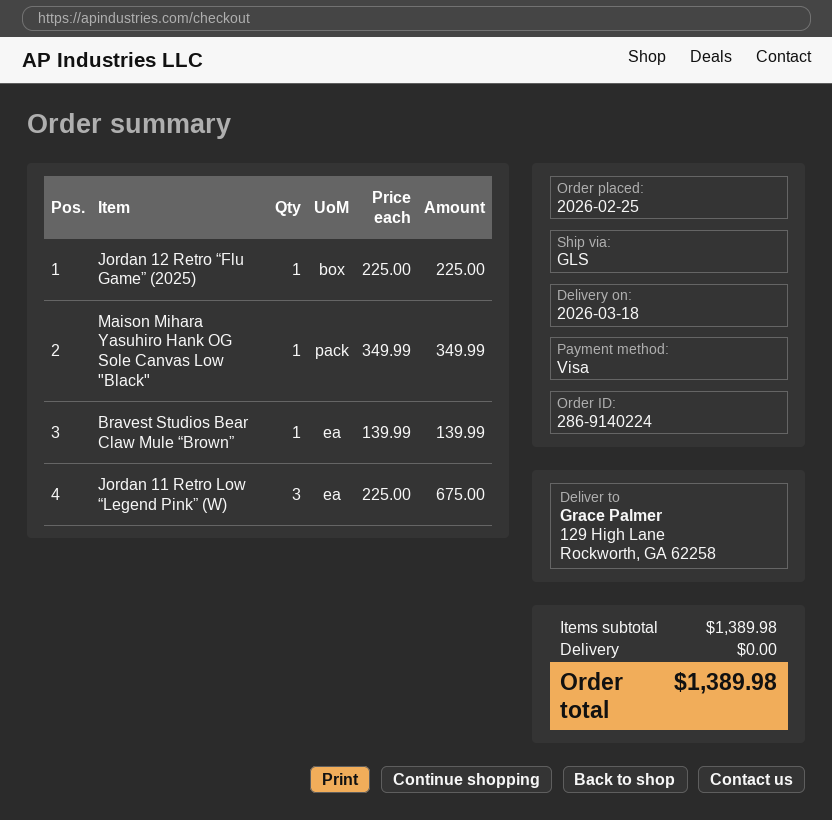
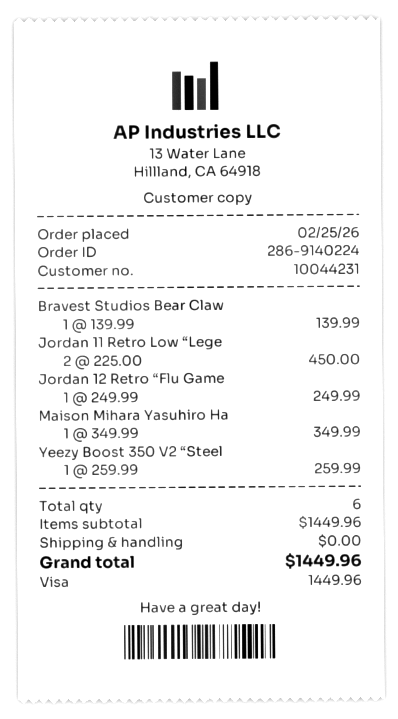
Jordan 12 Retro “Flu Game” (2025): 1 x 225.00 = 225.00 -> 1 x 249.99 = 249.99
Jordan 11 Retro Low “Legend Pink” (W): 3 x 225.00 = 675.00 -> 2 x 225.00 = 450.00
Yeezy Boost 350 V2 “Steel: none -> 1 x 259.99 = 259.99
subtotal: 1389.98 -> 1449.96
total: 1389.98 -> 1449.96

